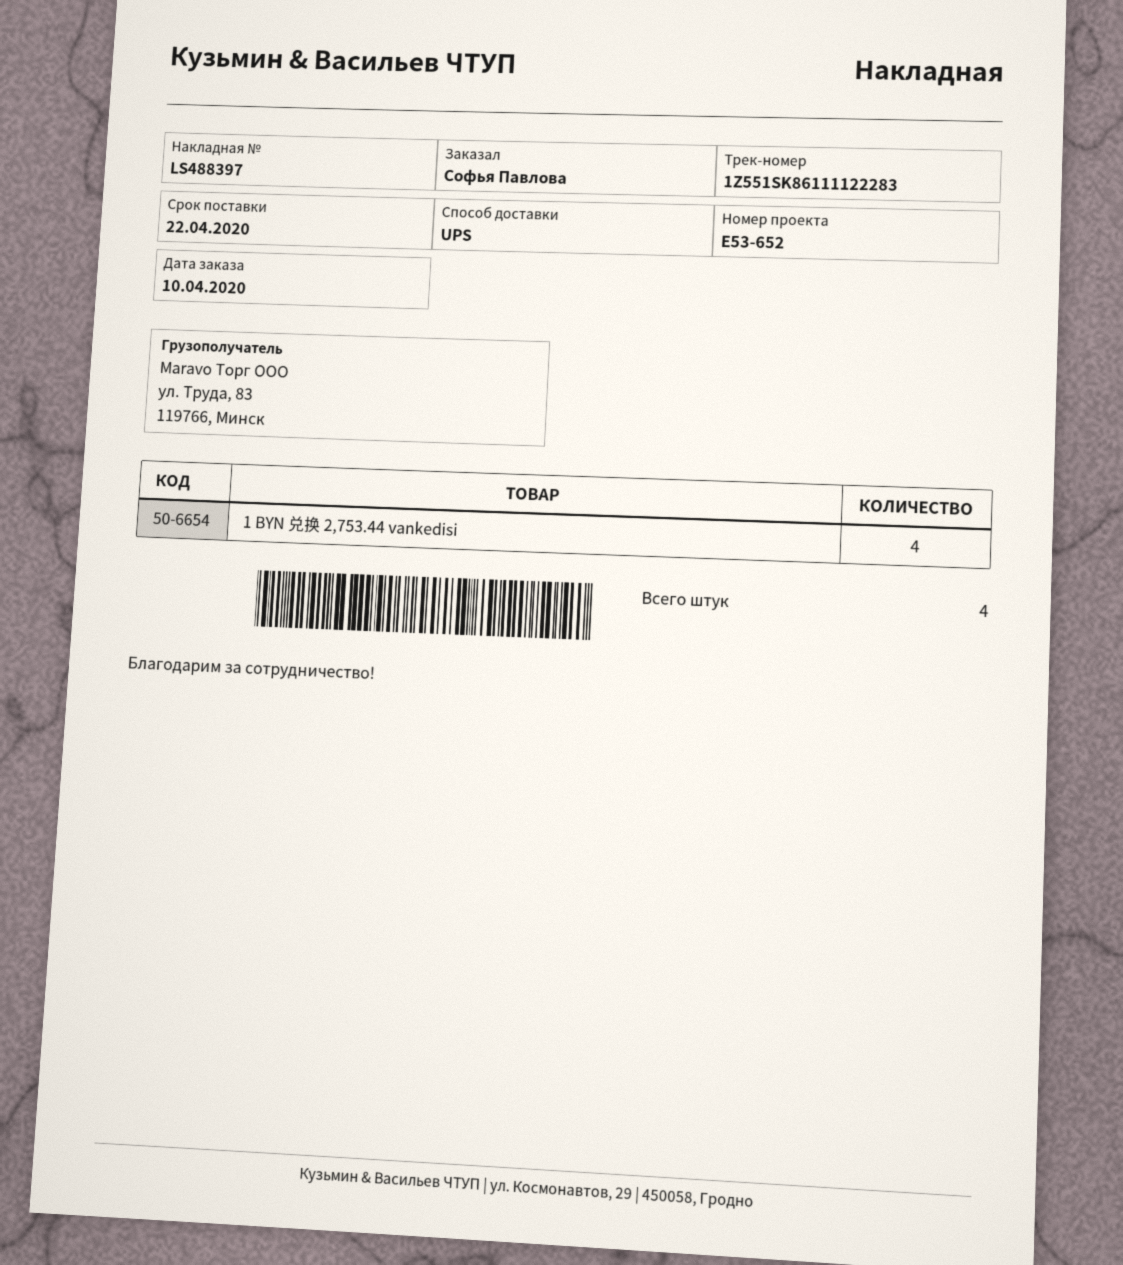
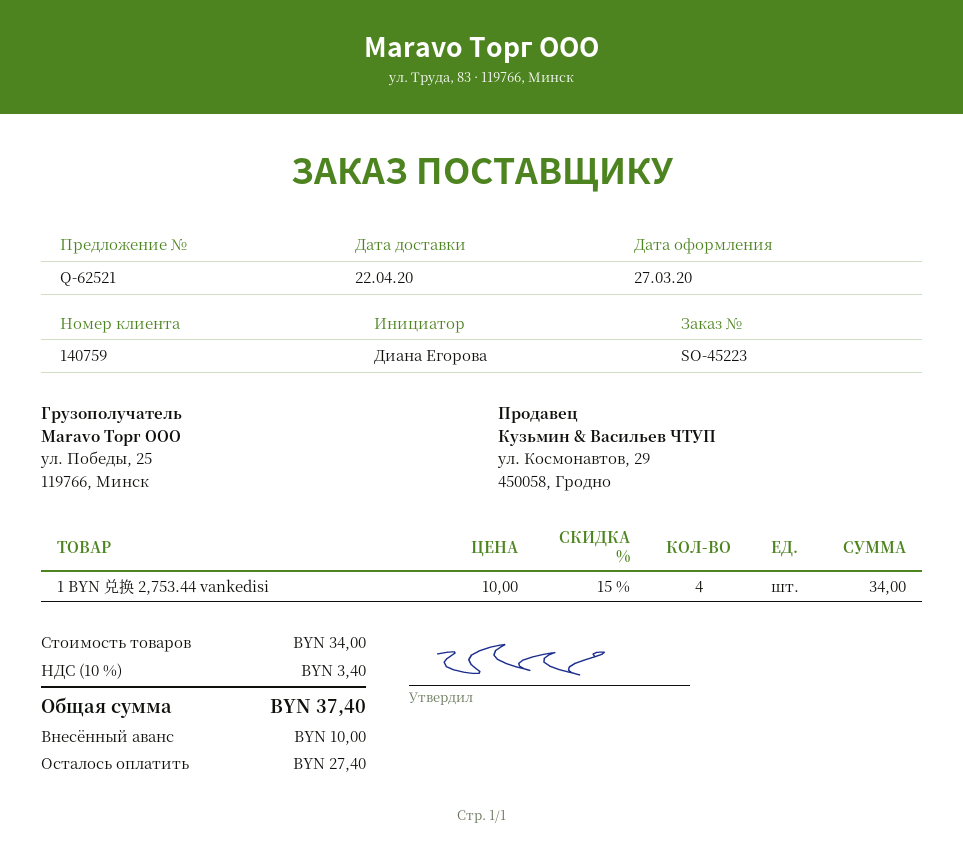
order date: 2020-04-10 -> 2020-03-27
ordered by: Софья Павлова -> Диана Егорова
ship to: ул. Труда, 83, 119766, Минск -> ул. Победы, 25, 119766, Минск

